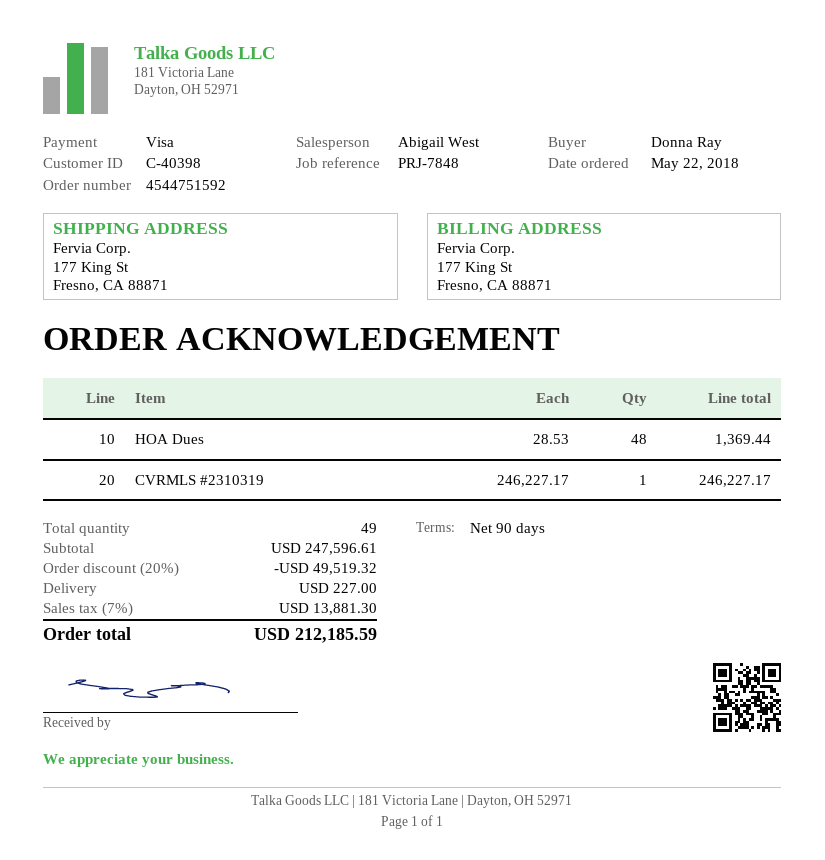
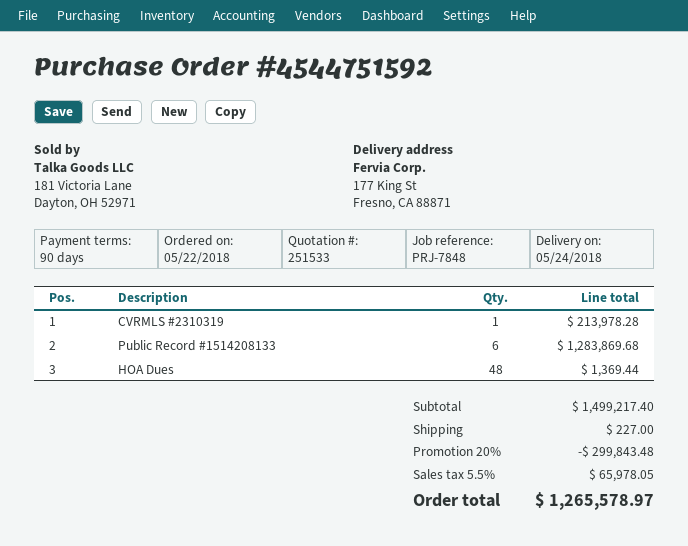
CVRMLS #2310319: 1 for 246227.17 -> 1 for 213978.28
Public Record #1514208133: none -> 6 for 1283869.68
subtotal: 247596.61 -> 1499217.40
discount: 20% = 49519.32 -> 20% = 299843.48
tax: 7% = 13881.30 -> 5.5% = 65978.05
total: 212185.59 -> 1265578.97

